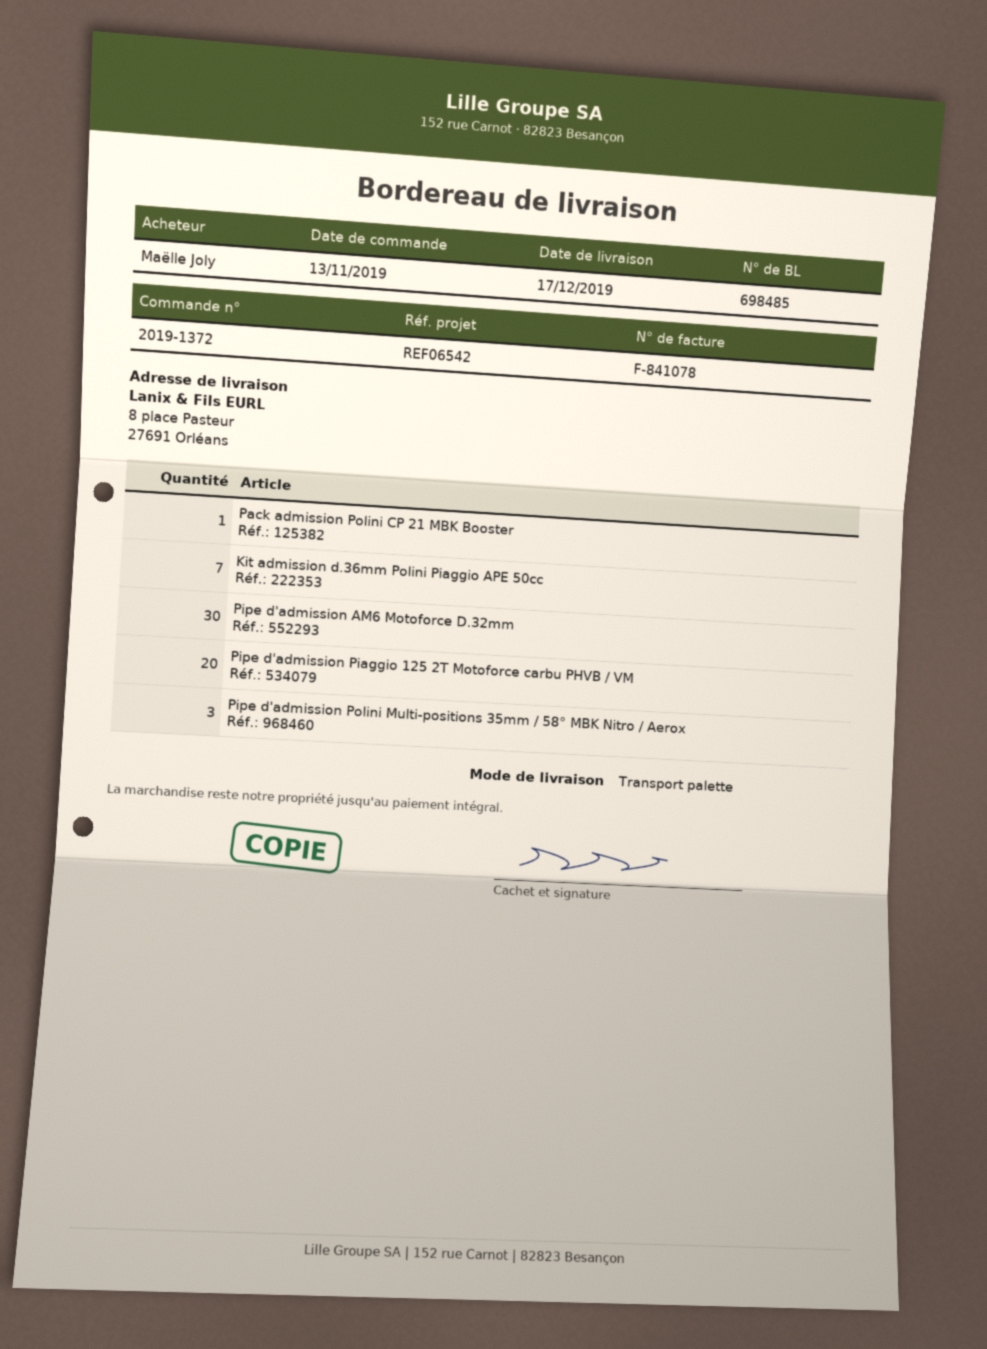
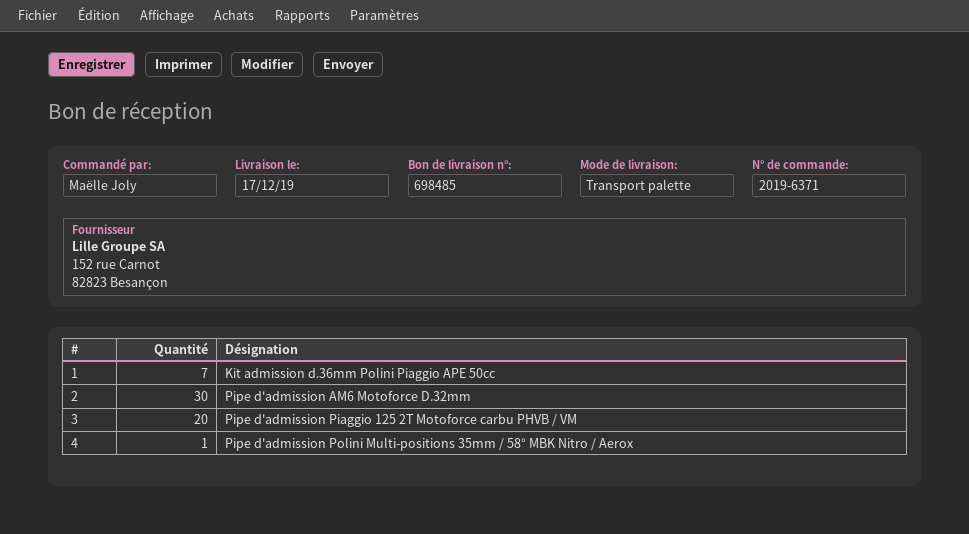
order number: 2019-1372 -> 2019-6371
Pack admission Polini CP 21 MBK Booster: 1 -> none
Pipe d'admission Polini Multi-positions 35mm / 58° MBK Nitro / Aerox: 3 -> 1

